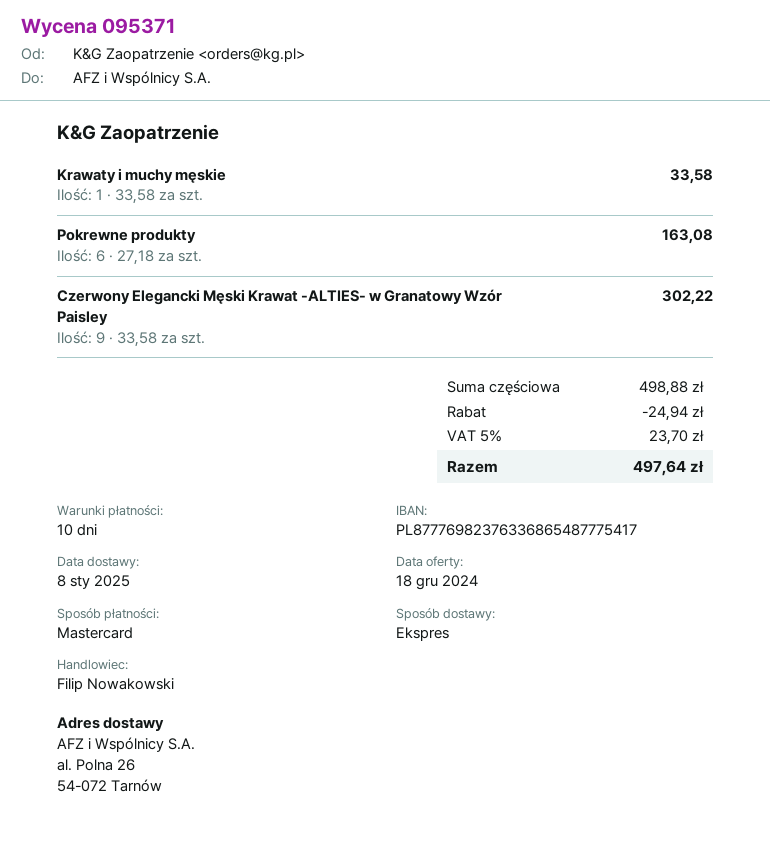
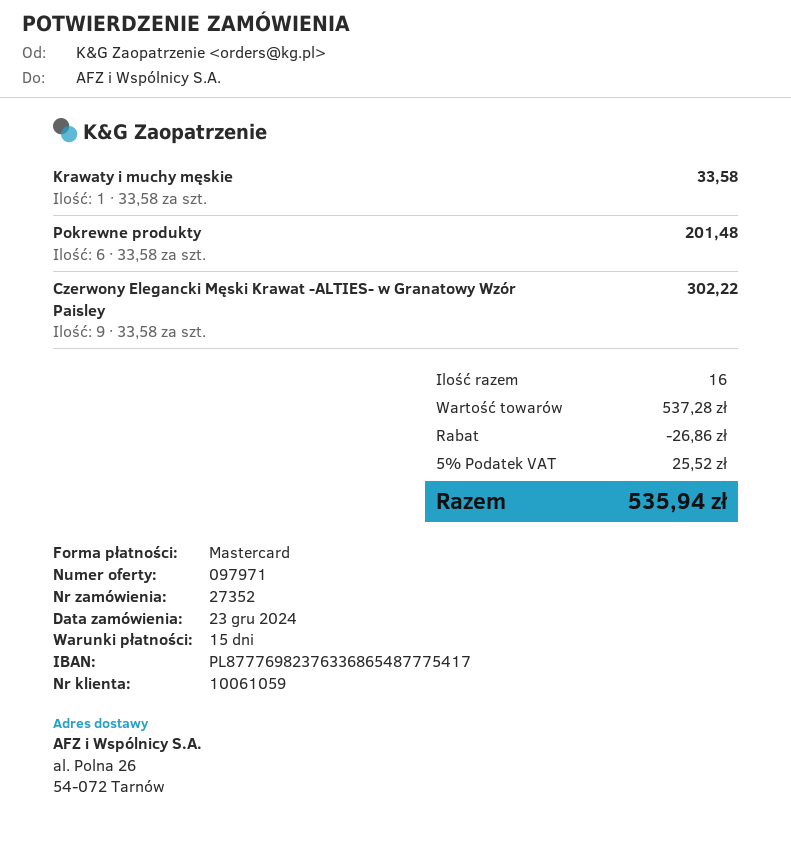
quote number: 095371 -> 097971
payment terms: 10 days -> 15 days
Pokrewne produkty: 6 x 27.18 = 163.08 -> 6 x 33.58 = 201.48
subtotal: 498.88 -> 537.28
discount: 24.94 -> 26.86
tax: 5% = 23.70 -> 5% = 25.52
total: 497.64 -> 535.94

